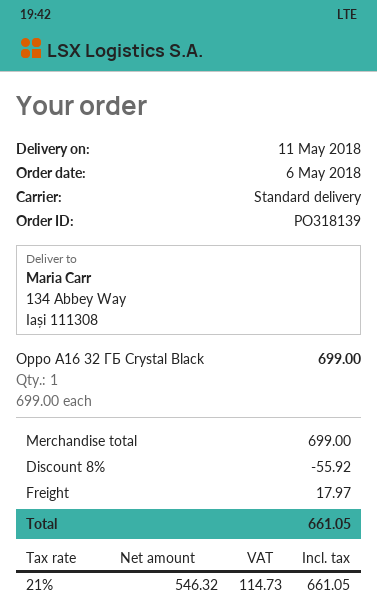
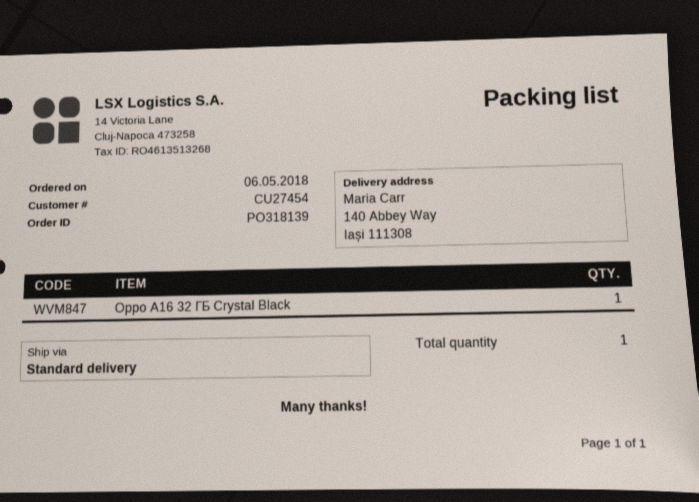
ship to: 134 Abbey Way, Iași 111308 -> 140 Abbey Way, Iași 111308

